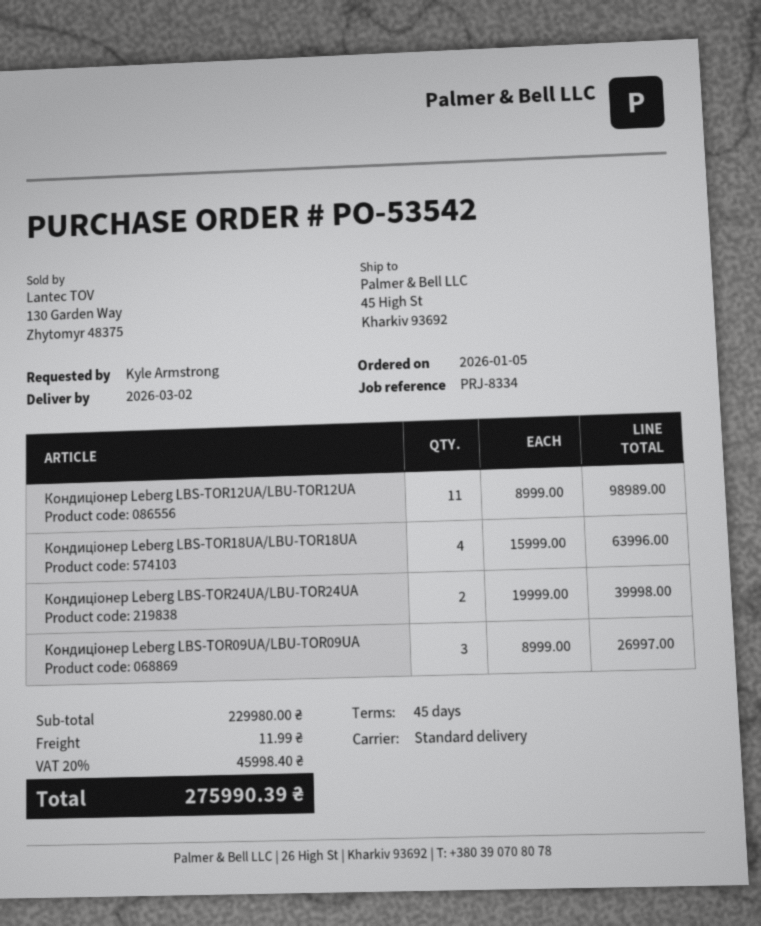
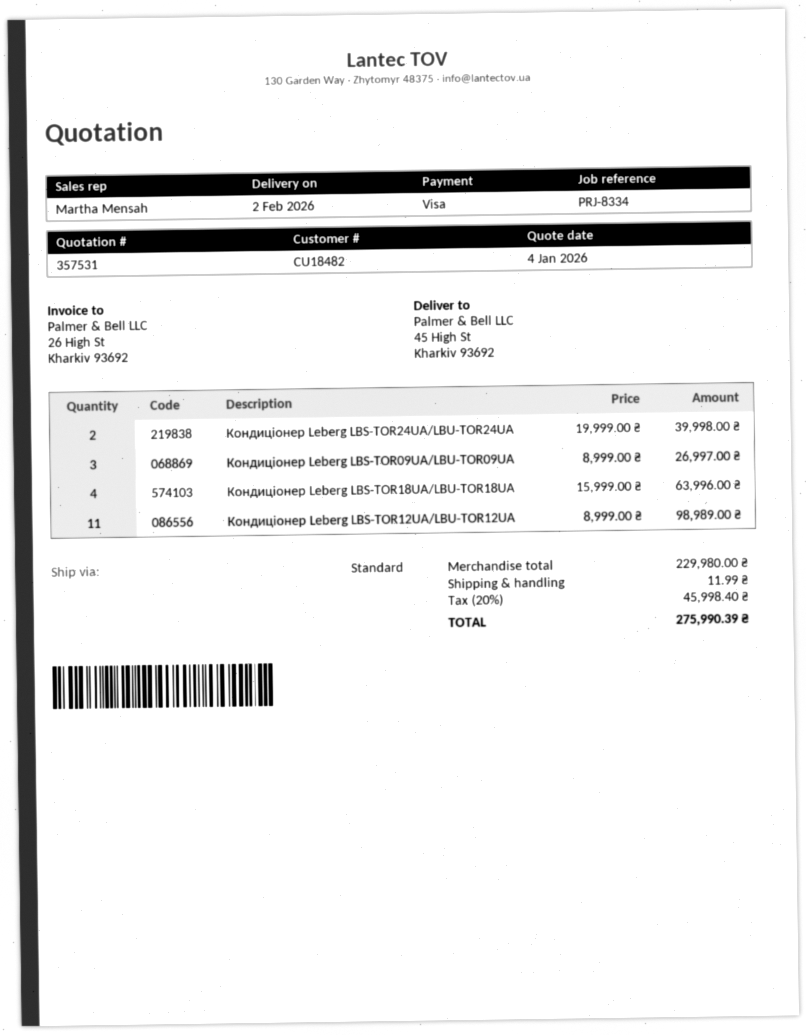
delivery date: 2026-03-02 -> 2026-02-02

